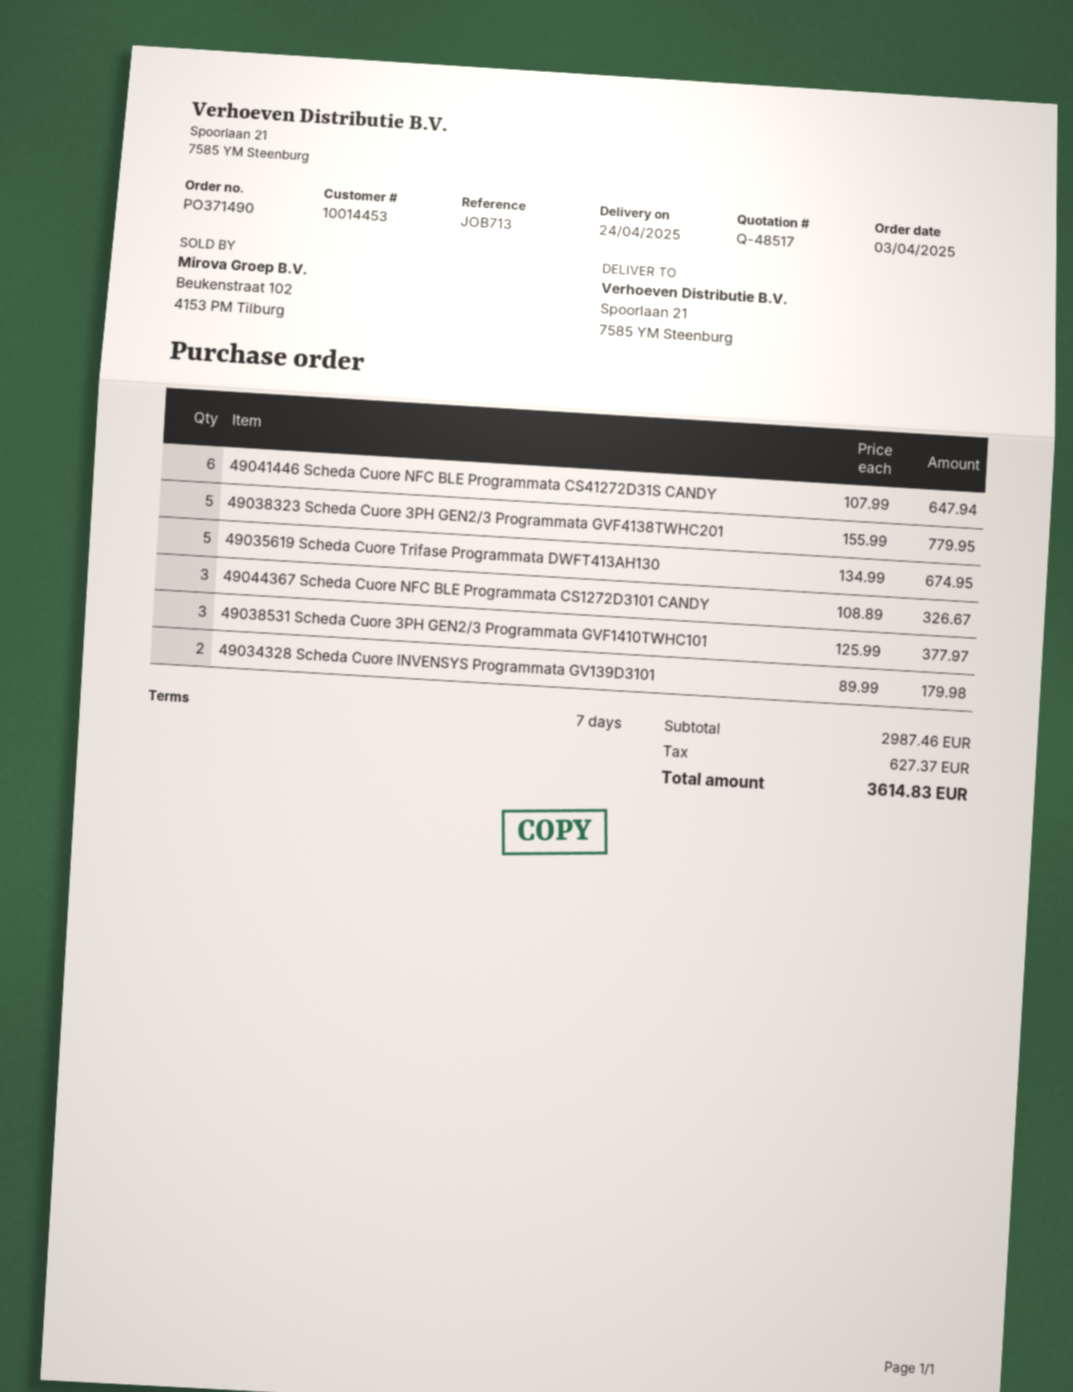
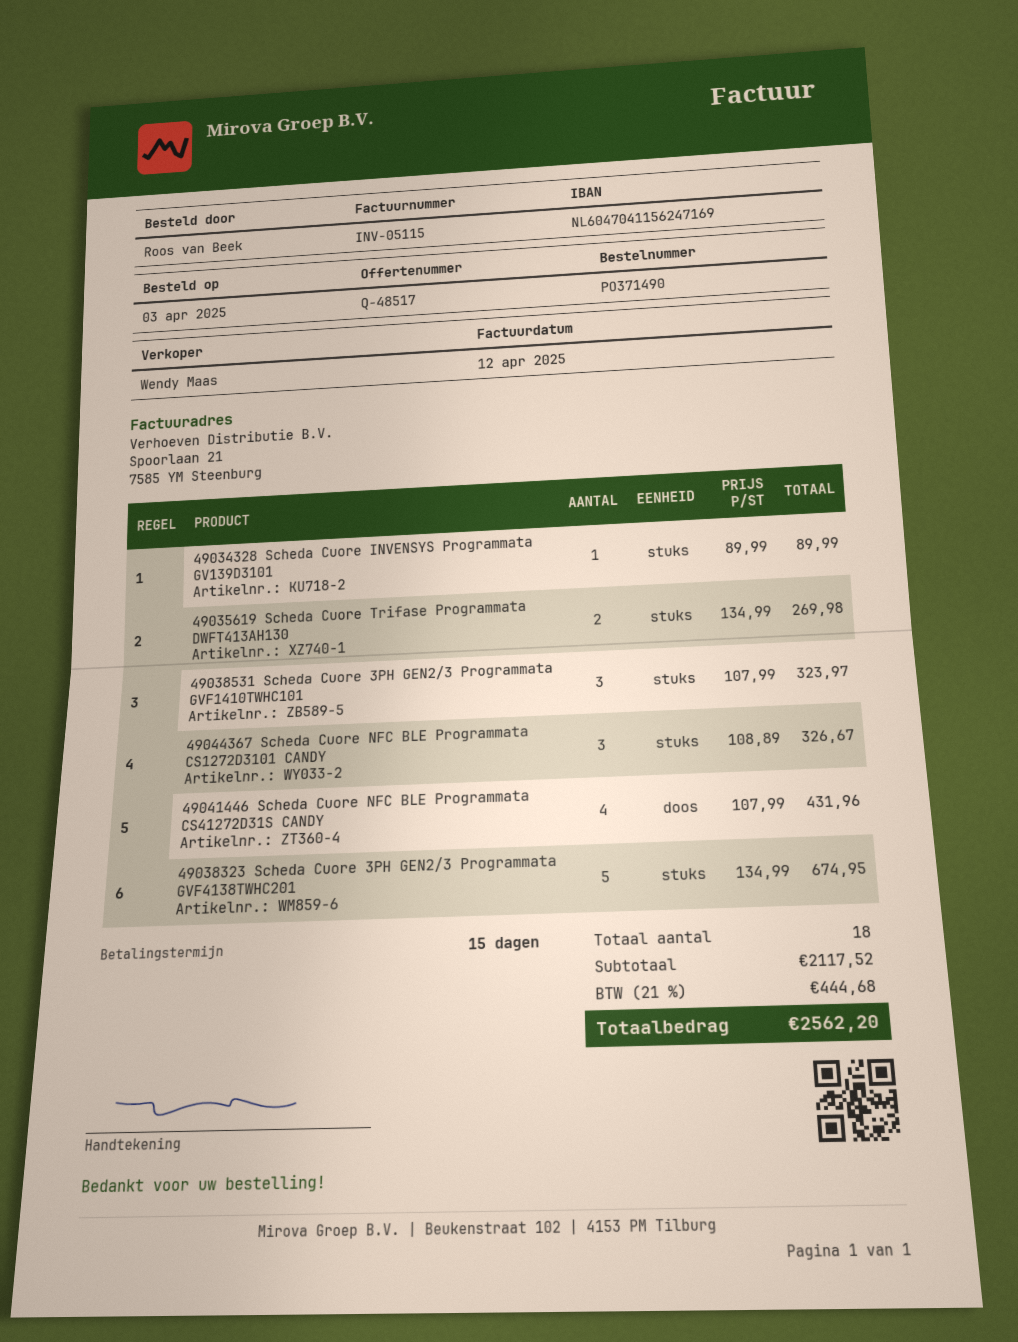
payment terms: 7 days -> 15 days
49041446 Scheda Cuore NFC BLE Programmata CS41272D31S CANDY: 6 x 107.99 = 647.94 -> 4 x 107.99 = 431.96
49038323 Scheda Cuore 3PH GEN2/3 Programmata GVF4138TWHC201: 5 x 155.99 = 779.95 -> 5 x 134.99 = 674.95
49035619 Scheda Cuore Trifase Programmata DWFT413AH130: 5 x 134.99 = 674.95 -> 2 x 134.99 = 269.98
49038531 Scheda Cuore 3PH GEN2/3 Programmata GVF1410TWHC101: 3 x 125.99 = 377.97 -> 3 x 107.99 = 323.97
49034328 Scheda Cuore INVENSYS Programmata GV139D3101: 2 x 89.99 = 179.98 -> 1 x 89.99 = 89.99
subtotal: 2987.46 -> 2117.52
tax: 627.37 -> 444.68
total: 3614.83 -> 2562.20

